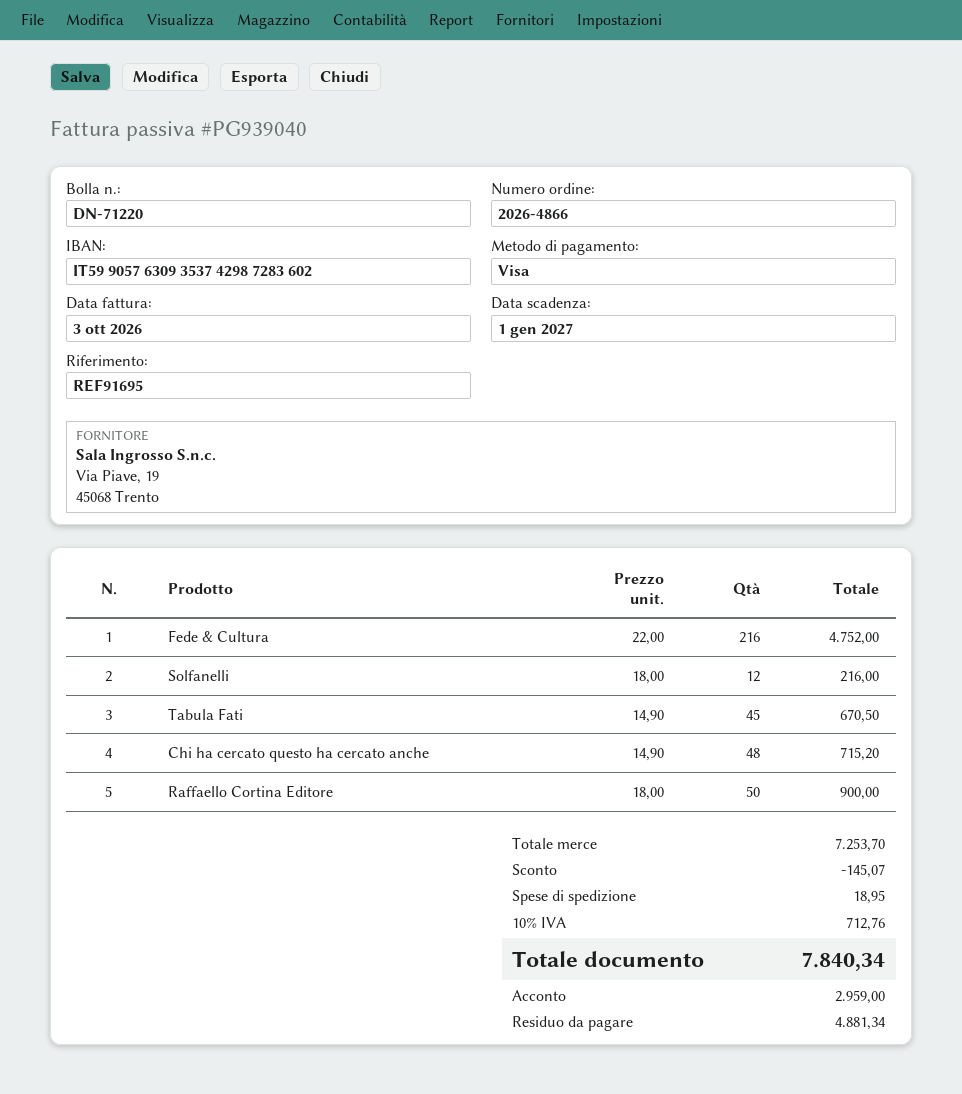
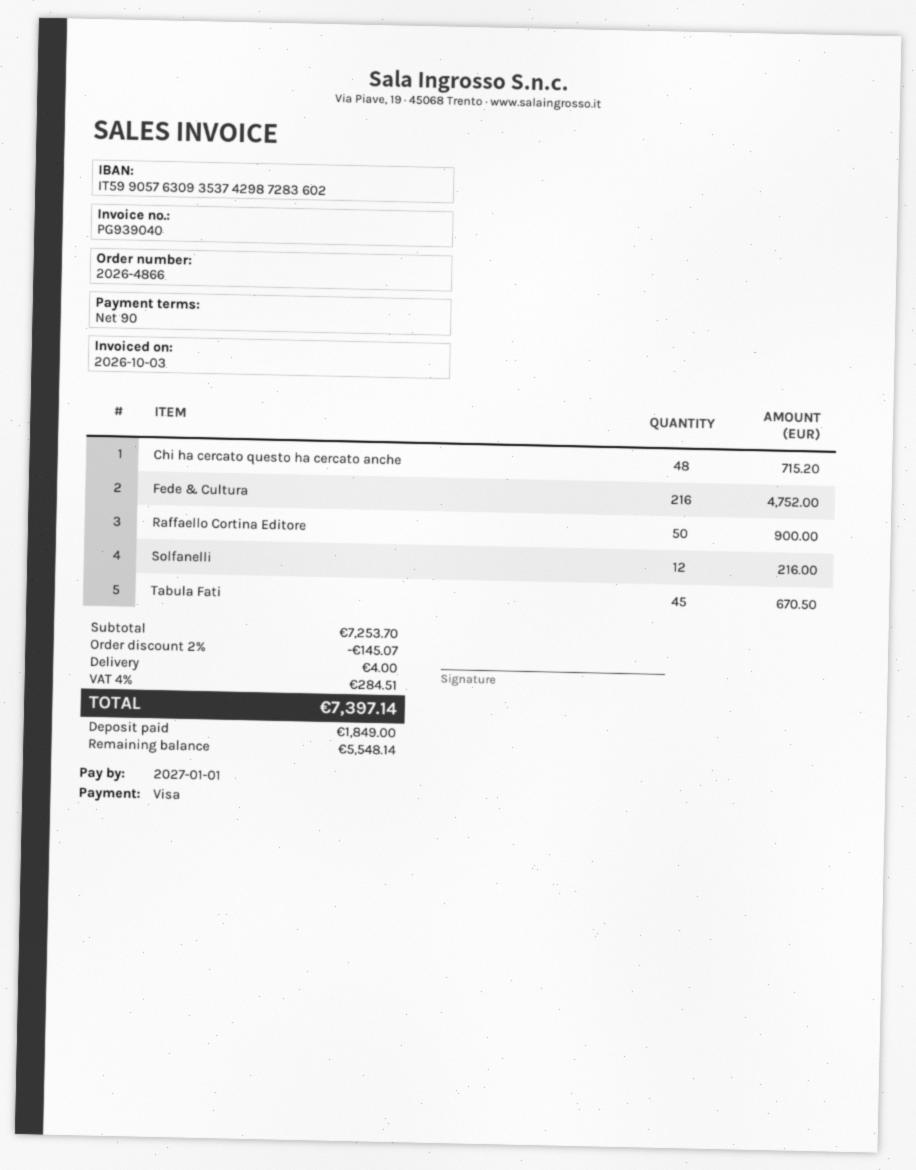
shipping: 18.95 -> 4.00
tax: 10% = 712.76 -> 4% = 284.51
total: 7840.34 -> 7397.14
deposit: 2959.00 -> 1849.00
balance: 4881.34 -> 5548.14

